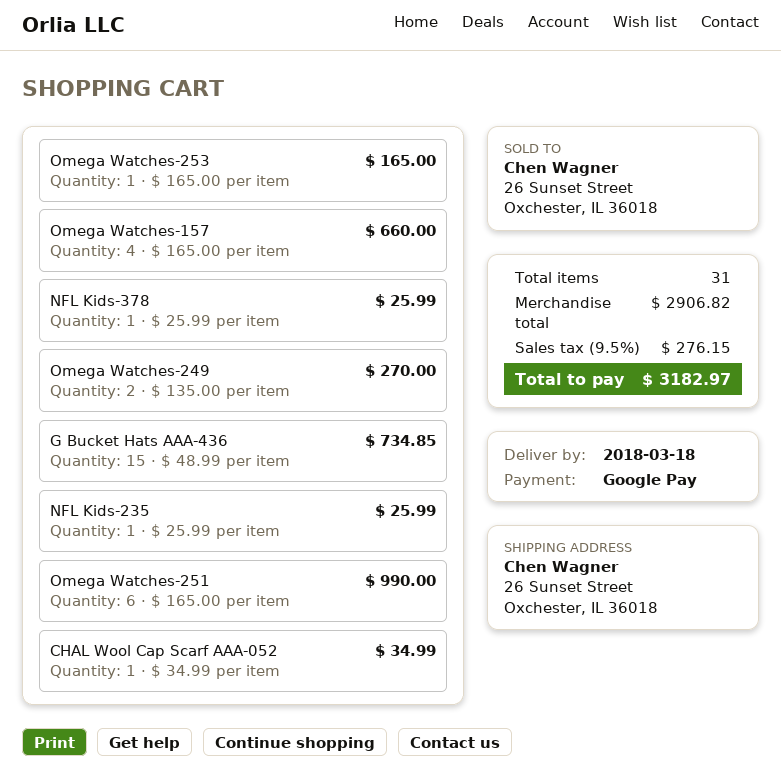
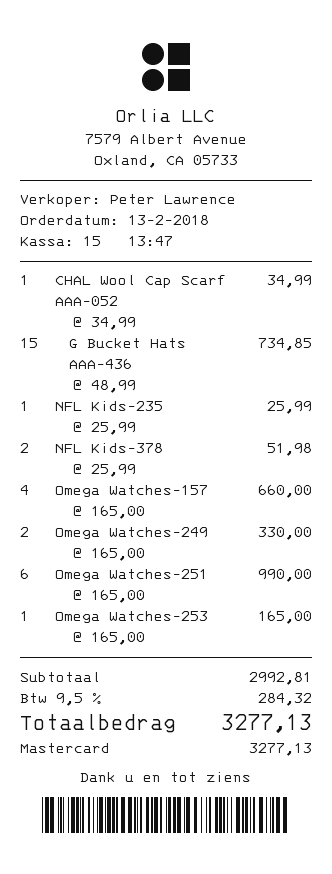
payment method: Google Pay -> Mastercard
NFL Kids-378: 1 x 25.99 = 25.99 -> 2 x 25.99 = 51.98
Omega Watches-249: 2 x 135.00 = 270.00 -> 2 x 165.00 = 330.00
subtotal: 2906.82 -> 2992.81
tax: 9.5% = 276.15 -> 9.5% = 284.32
total: 3182.97 -> 3277.13

